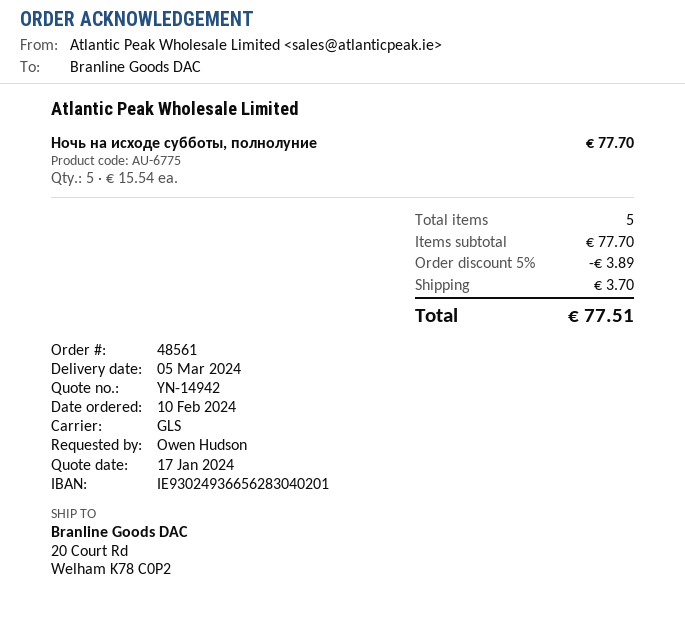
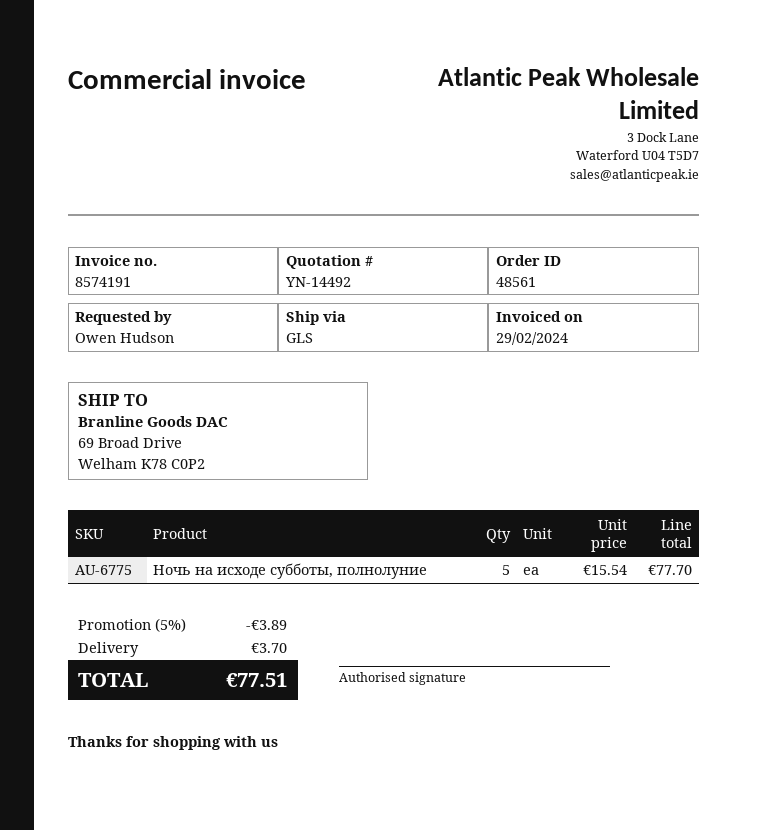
quote number: YN-14942 -> YN-14492
ship to: 20 Court Rd, Welham K78 C0P2 -> 69 Broad Drive, Welham K78 C0P2

